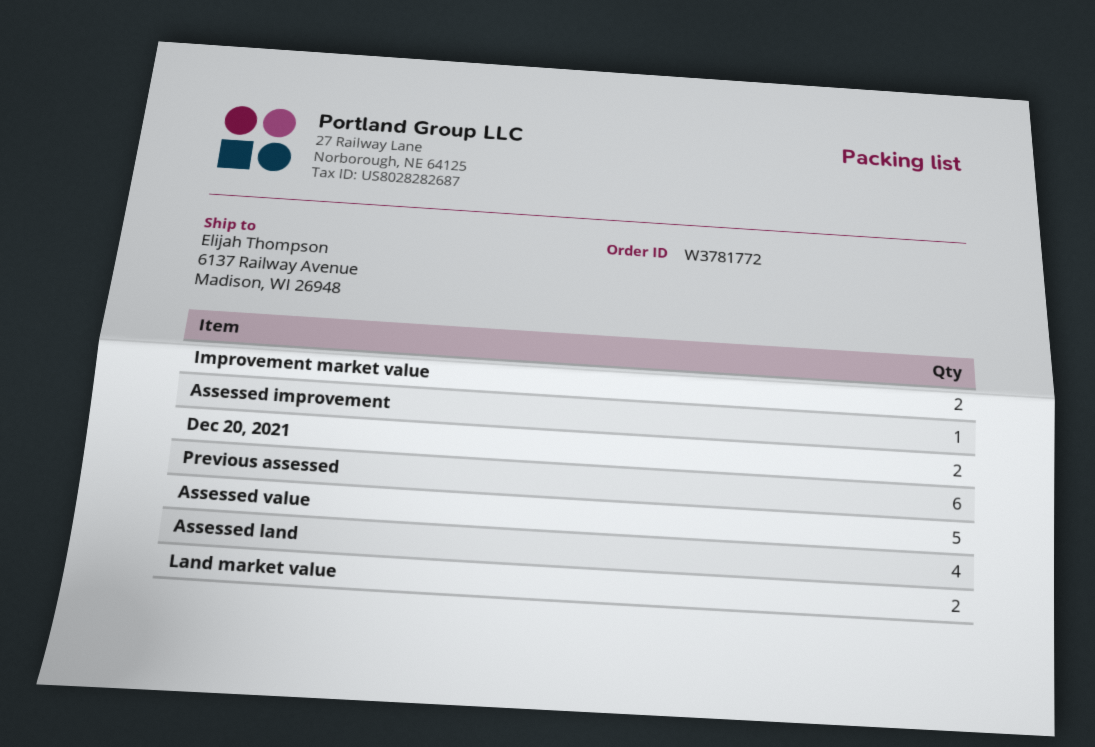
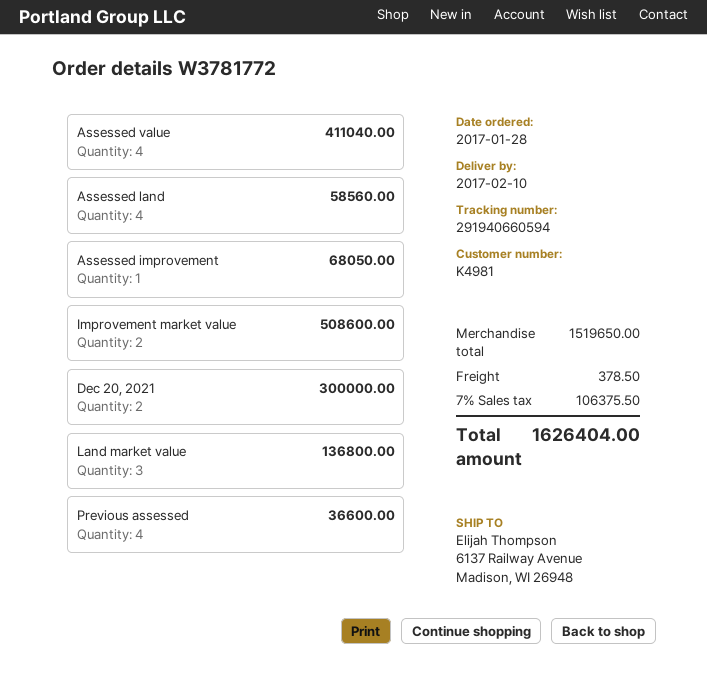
Previous assessed: 6 -> 4
Assessed value: 5 -> 4
Land market value: 2 -> 3

